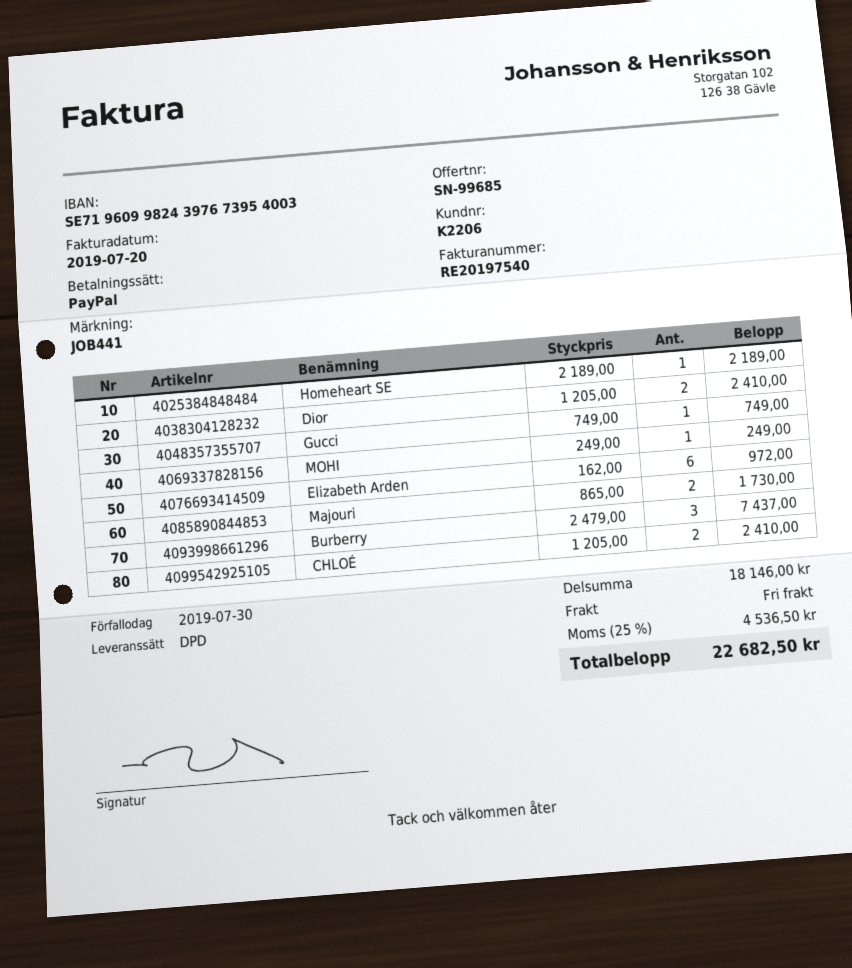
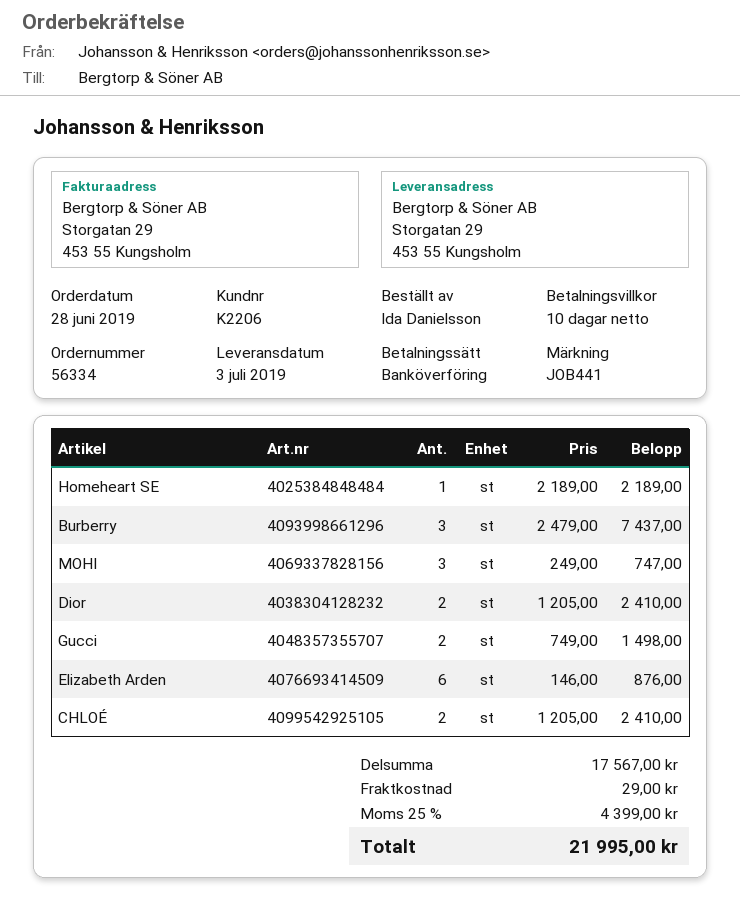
payment method: PayPal -> bank transfer
Gucci: 1 x 749.00 = 749.00 -> 2 x 749.00 = 1498.00
MOHI: 1 x 249.00 = 249.00 -> 3 x 249.00 = 747.00
Elizabeth Arden: 6 x 162.00 = 972.00 -> 6 x 146.00 = 876.00
Majouri: 2 x 865.00 = 1730.00 -> none
subtotal: 18146.00 -> 17567.00
shipping: 0.00 -> 29.00
tax: 25% = 4536.50 -> 25% = 4399.00
total: 22682.50 -> 21995.00

